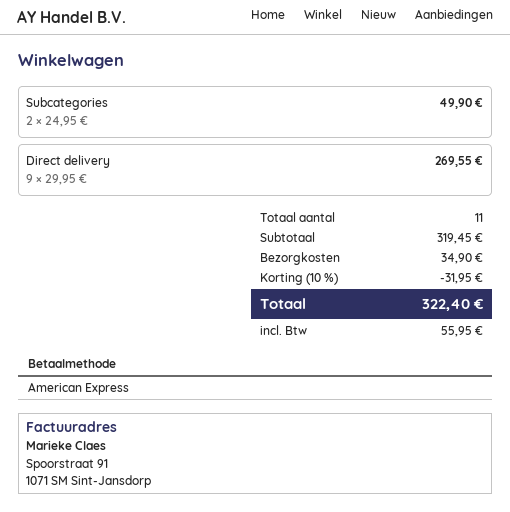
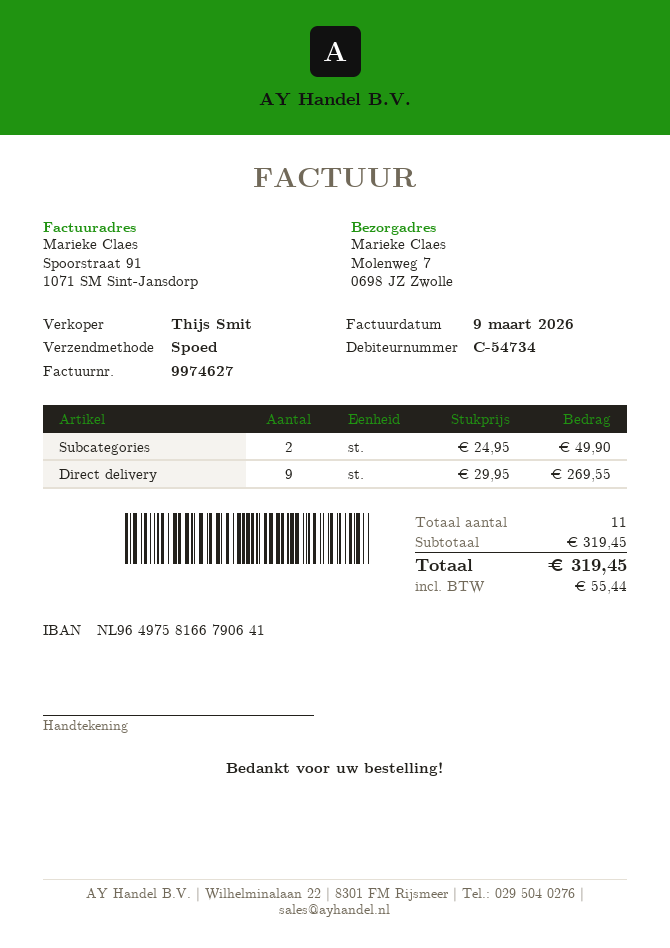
discount: 10% = 31.95 -> none
shipping: 34.90 -> none
tax: 55.95 -> 55.44
total: 322.40 -> 319.45

